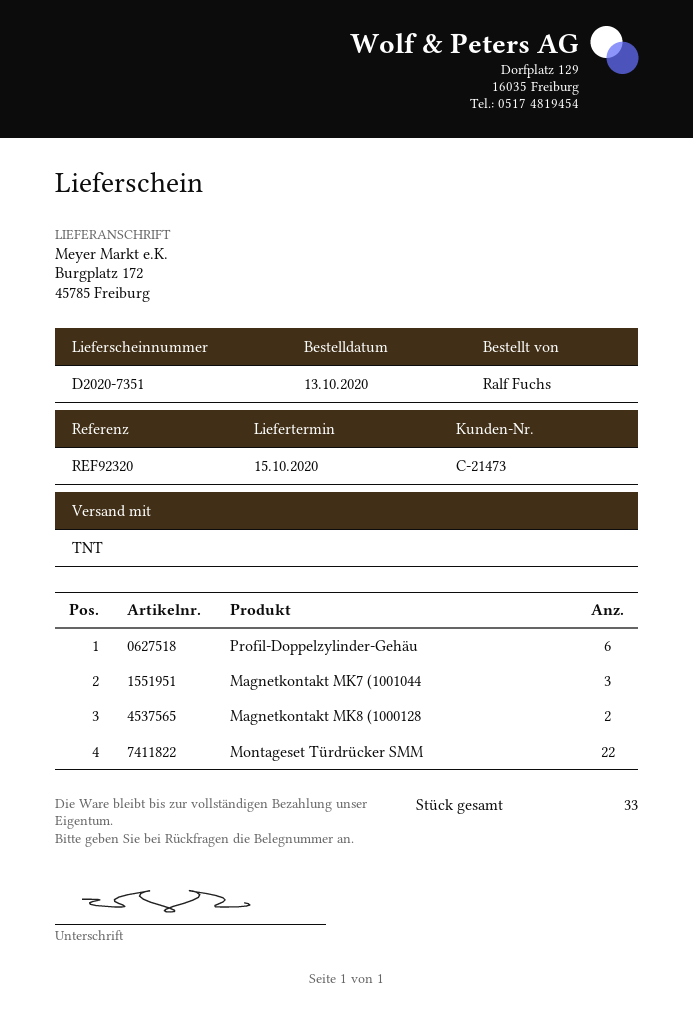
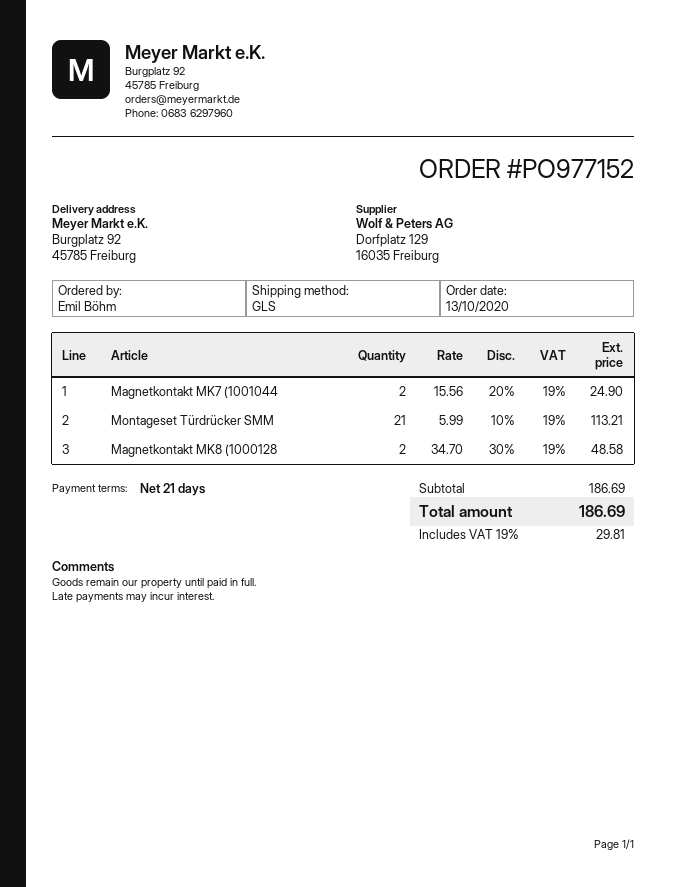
ordered by: Ralf Fuchs -> Emil Böhm
shipping method: TNT -> GLS
ship to: Burgplatz 172, 45785 Freiburg -> Burgplatz 92, 45785 Freiburg
Profil-Doppelzylinder-Gehäu: 6 -> none
Magnetkontakt MK7 (1001044: 3 -> 2
Montageset Türdrücker SMM: 22 -> 21

